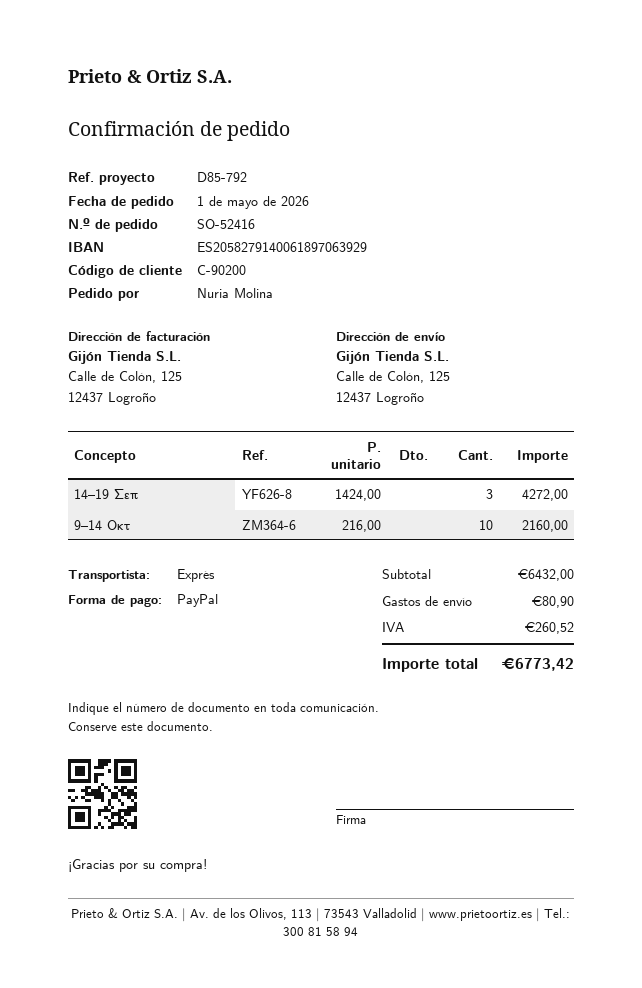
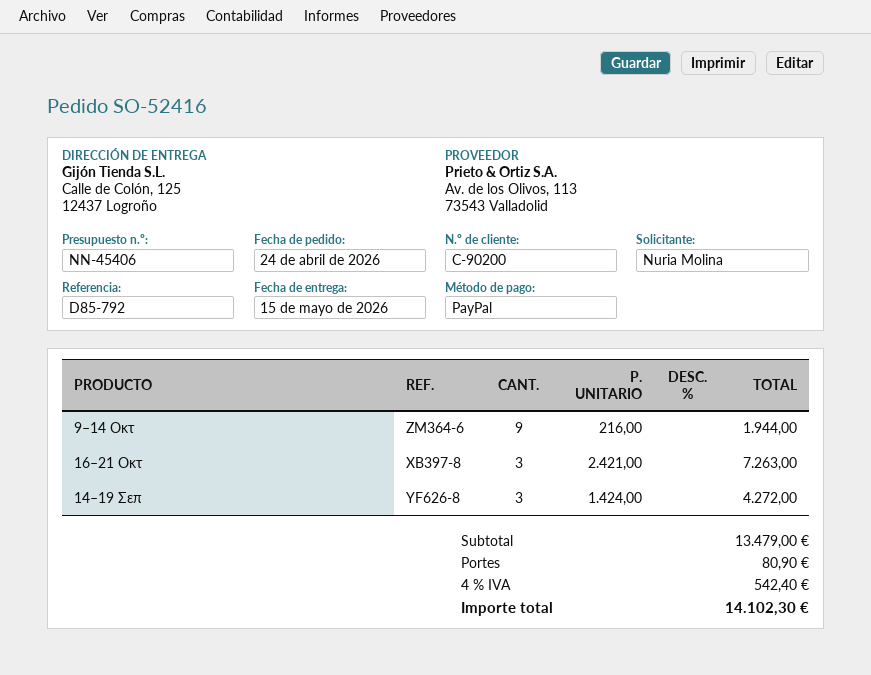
order date: 2026-05-01 -> 2026-04-24
9–14 Οκτ: 10 x 216.00 = 2160.00 -> 9 x 216.00 = 1944.00
16–21 Οκτ: none -> 3 x 2421.00 = 7263.00
subtotal: 6432.00 -> 13479.00
tax: 260.52 -> 542.40
total: 6773.42 -> 14102.30

